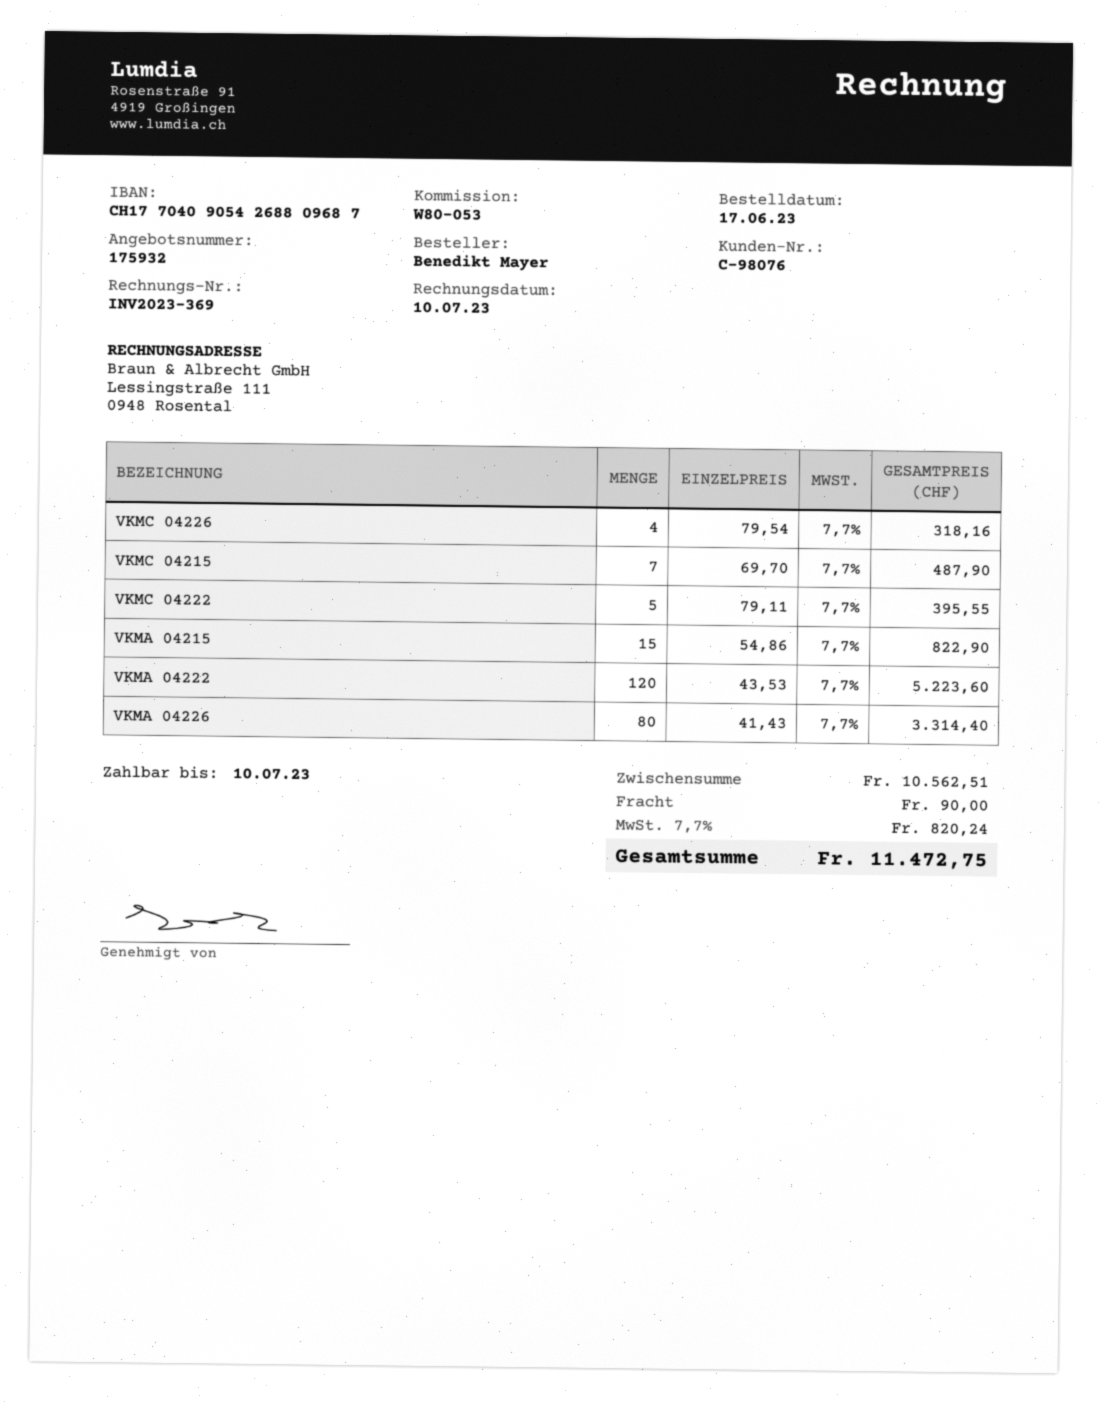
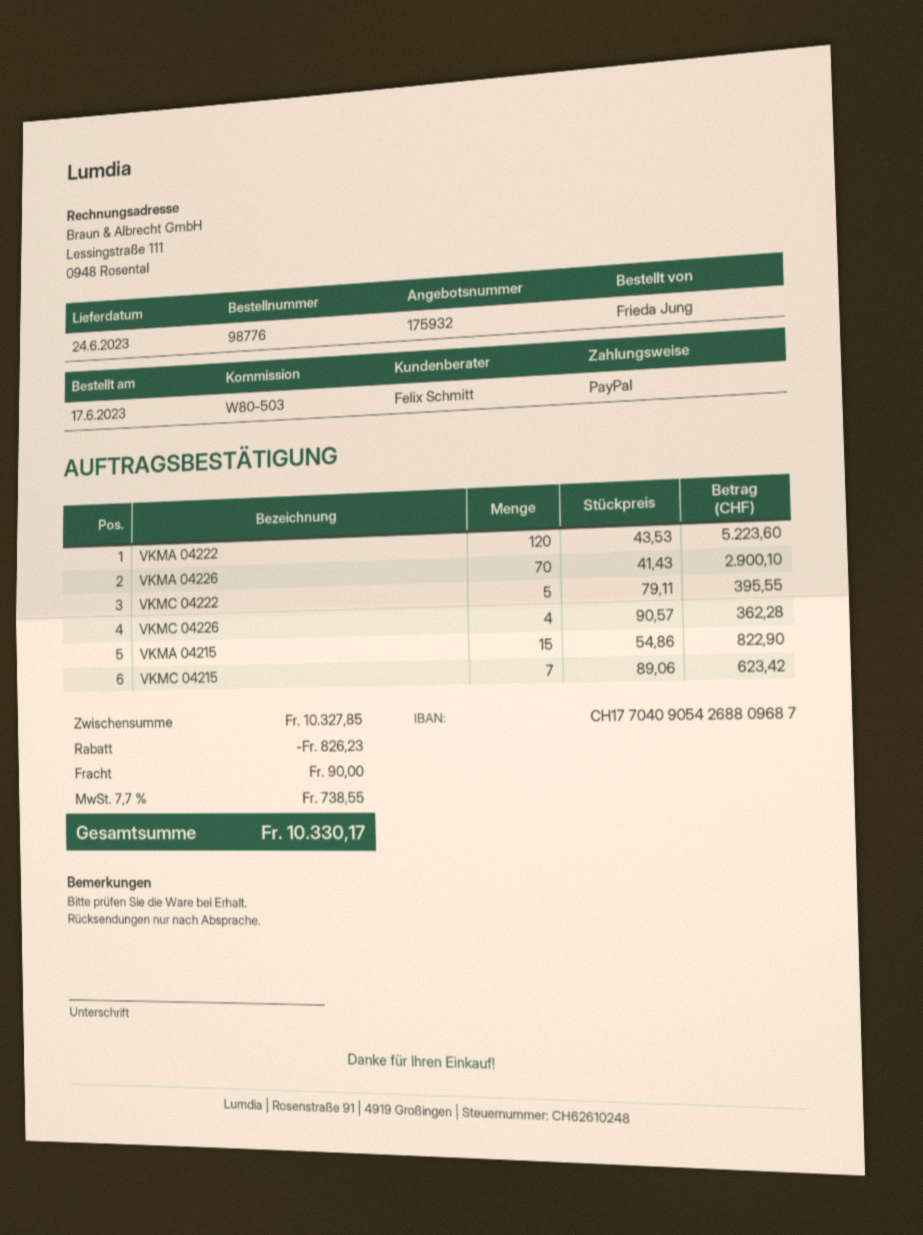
reference: W80-053 -> W80-503
ordered by: Benedikt Mayer -> Frieda Jung
VKMC 04226: 4 x 79.54 = 318.16 -> 4 x 90.57 = 362.28
VKMC 04215: 7 x 69.70 = 487.90 -> 7 x 89.06 = 623.42
VKMA 04226: 80 x 41.43 = 3314.40 -> 70 x 41.43 = 2900.10
subtotal: 10562.51 -> 10327.85
discount: none -> 826.23
tax: 7.7% = 820.24 -> 7.7% = 738.55
total: 11472.75 -> 10330.17

